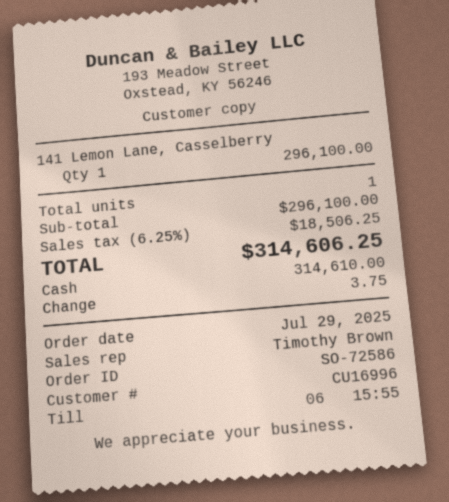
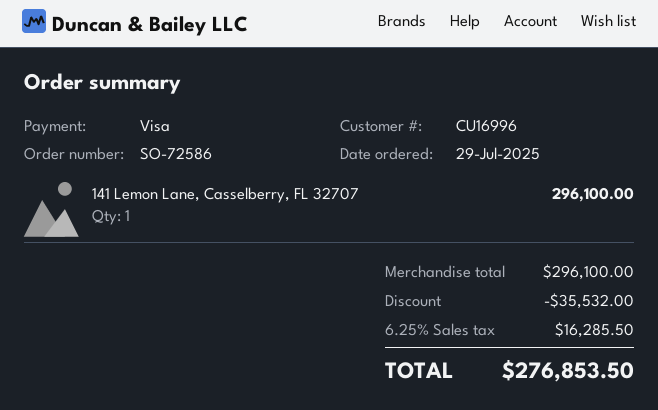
payment method: cash -> Visa
discount: none -> 35532.00
tax: 6.25% = 18506.25 -> 6.25% = 16285.50
total: 314606.25 -> 276853.50

